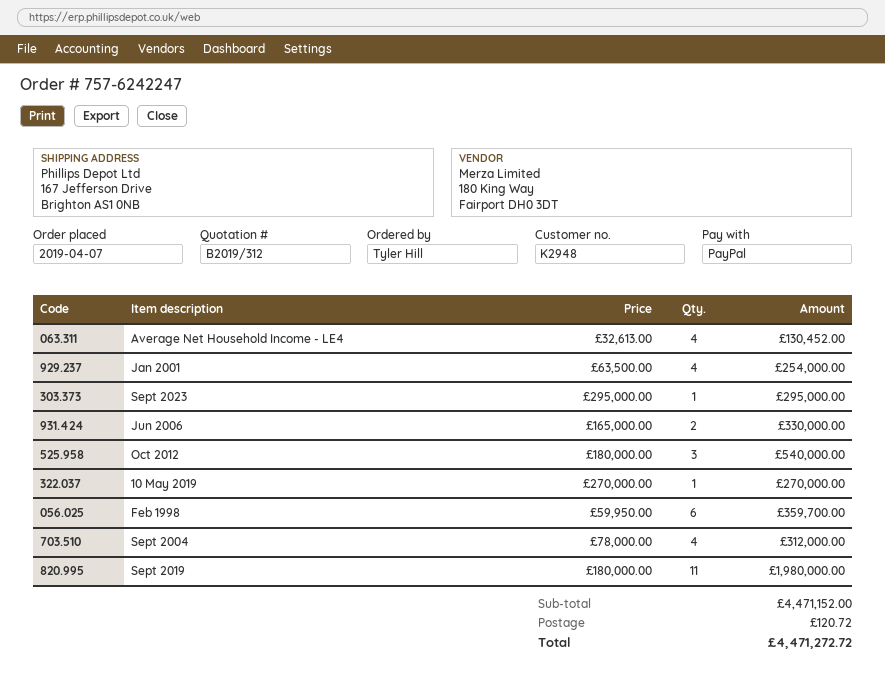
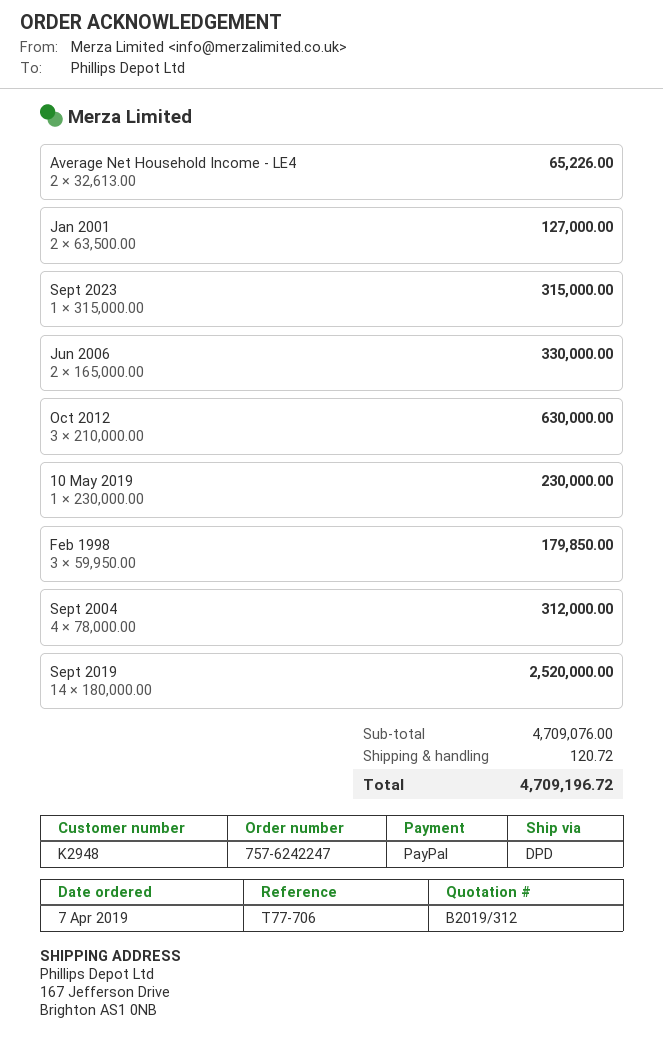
Average Net Household Income - LE4: 4 x 32613.00 = 130452.00 -> 2 x 32613.00 = 65226.00
Jan 2001: 4 x 63500.00 = 254000.00 -> 2 x 63500.00 = 127000.00
Sept 2023: 1 x 295000.00 = 295000.00 -> 1 x 315000.00 = 315000.00
Oct 2012: 3 x 180000.00 = 540000.00 -> 3 x 210000.00 = 630000.00
10 May 2019: 1 x 270000.00 = 270000.00 -> 1 x 230000.00 = 230000.00
Feb 1998: 6 x 59950.00 = 359700.00 -> 3 x 59950.00 = 179850.00
Sept 2019: 11 x 180000.00 = 1980000.00 -> 14 x 180000.00 = 2520000.00
subtotal: 4471152.00 -> 4709076.00
total: 4471272.72 -> 4709196.72

